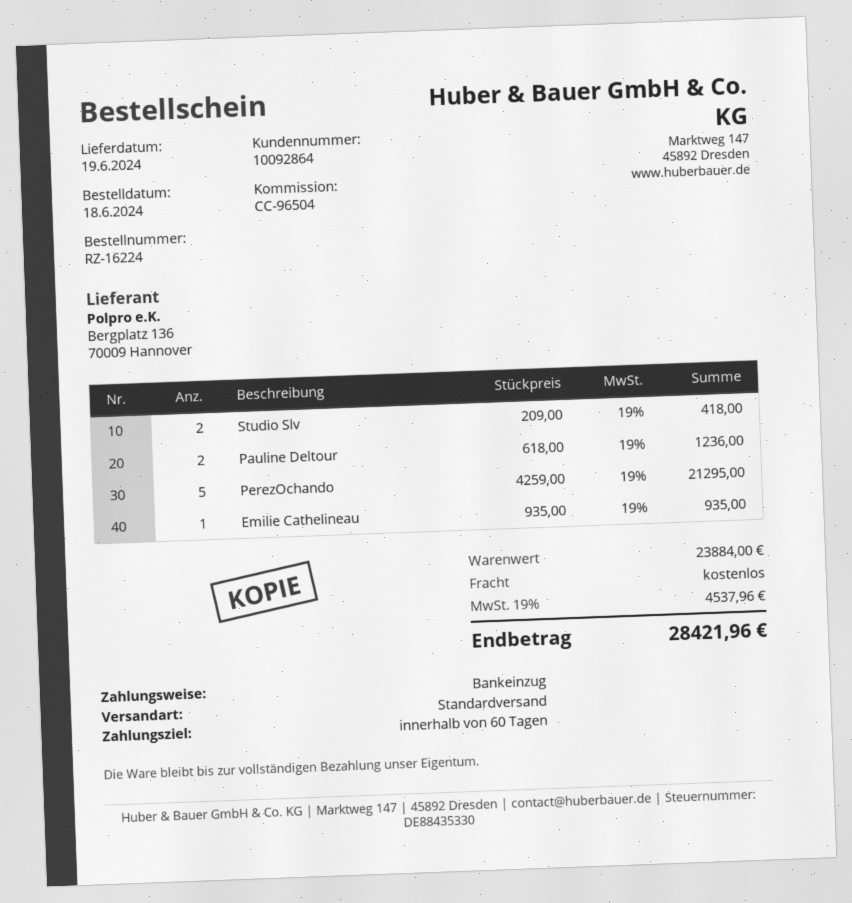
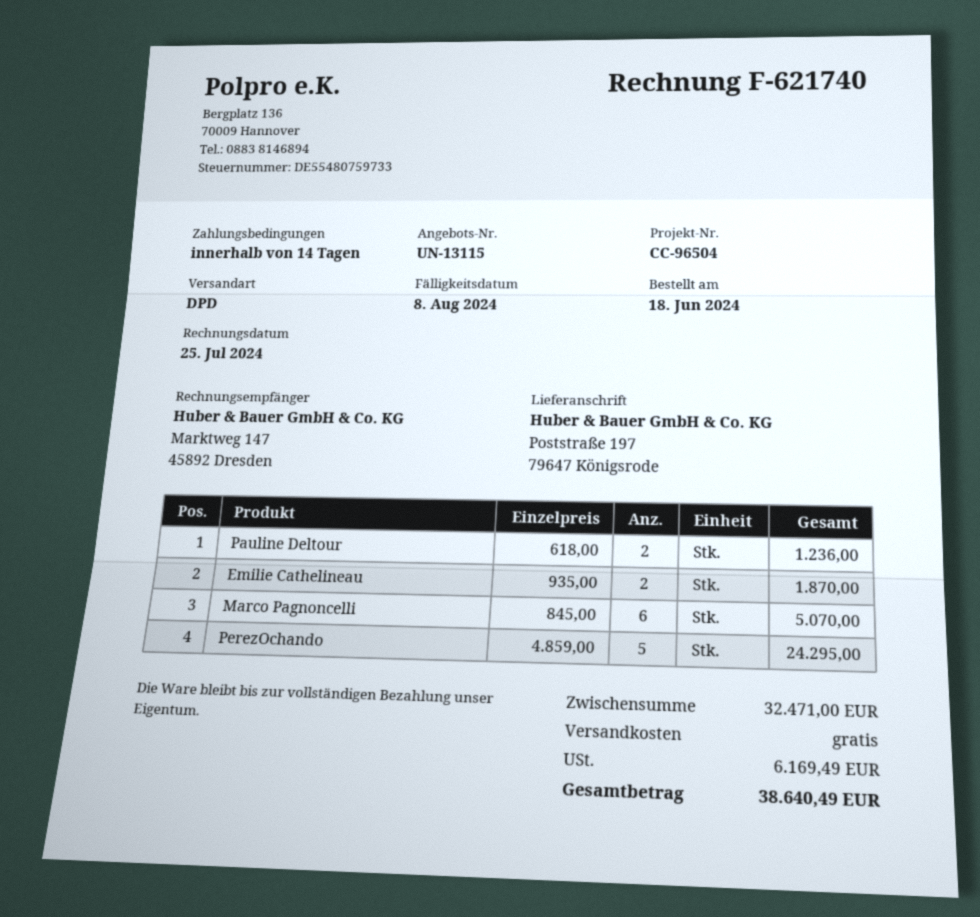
payment terms: 60 days -> 14 days
shipping method: standard -> DPD
Studio Slv: 2 x 209.00 = 418.00 -> none
PerezOchando: 5 x 4259.00 = 21295.00 -> 5 x 4859.00 = 24295.00
Emilie Cathelineau: 1 x 935.00 = 935.00 -> 2 x 935.00 = 1870.00
Marco Pagnoncelli: none -> 6 x 845.00 = 5070.00
subtotal: 23884.00 -> 32471.00
tax: 4537.96 -> 6169.49
total: 28421.96 -> 38640.49

